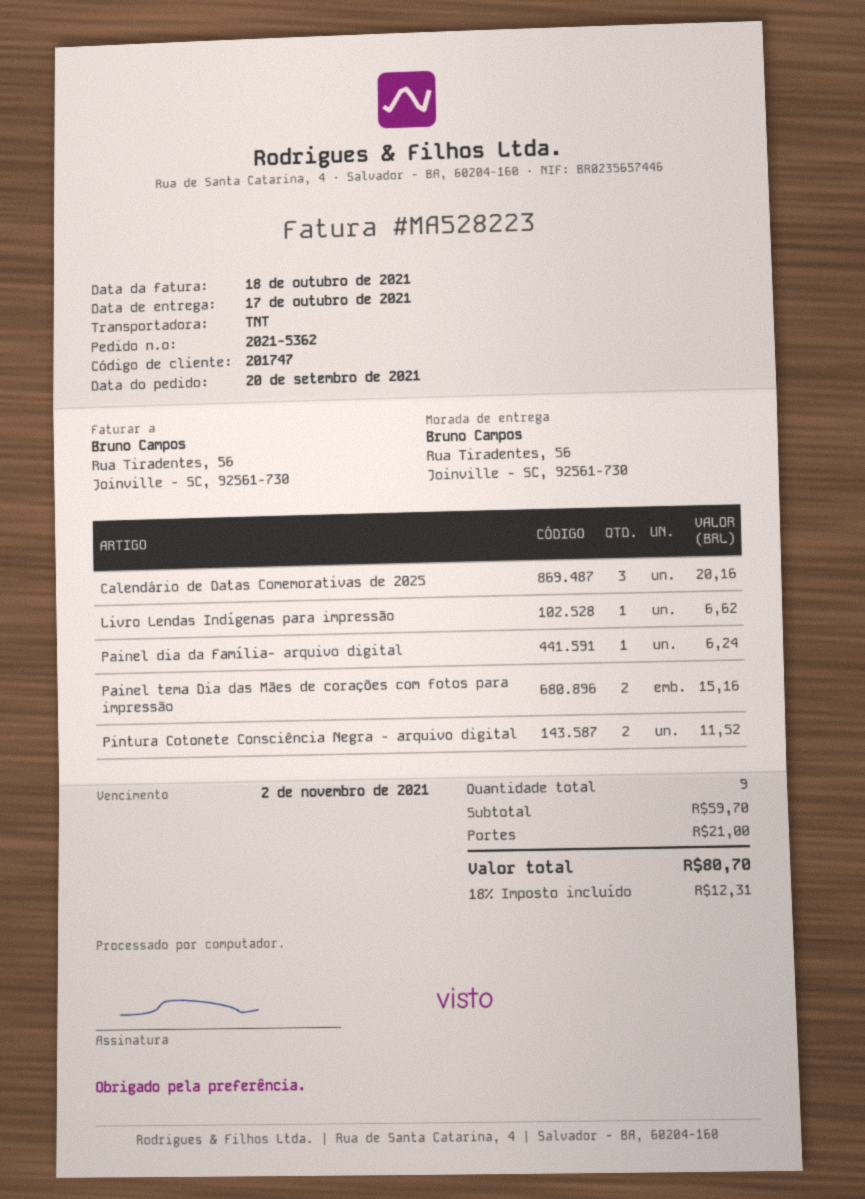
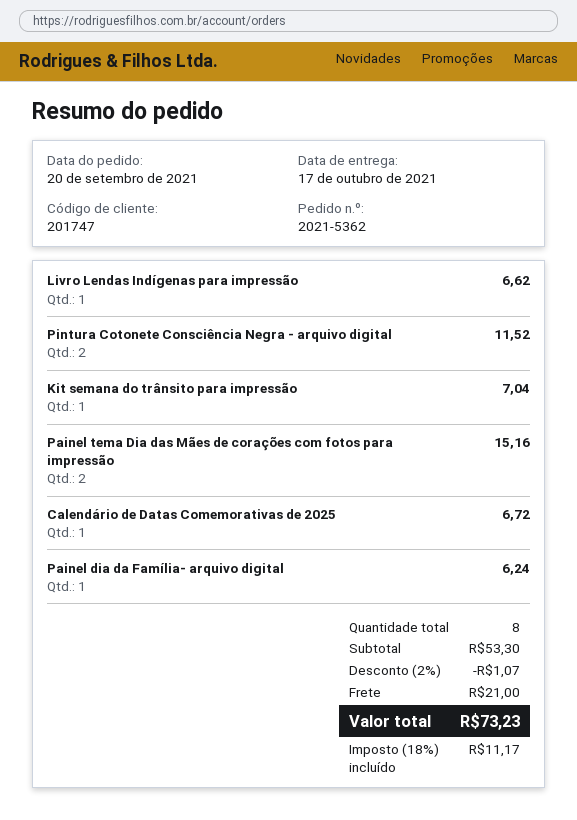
Calendário de Datas Comemorativas de 2025: 3 for 20.16 -> 1 for 6.72
Kit semana do trânsito para impressão: none -> 1 for 7.04
total quantity: 9 -> 8
subtotal: 59.70 -> 53.30
discount: none -> 2% = 1.07
tax: 18% = 12.31 -> 18% = 11.17
total: 80.70 -> 73.23

